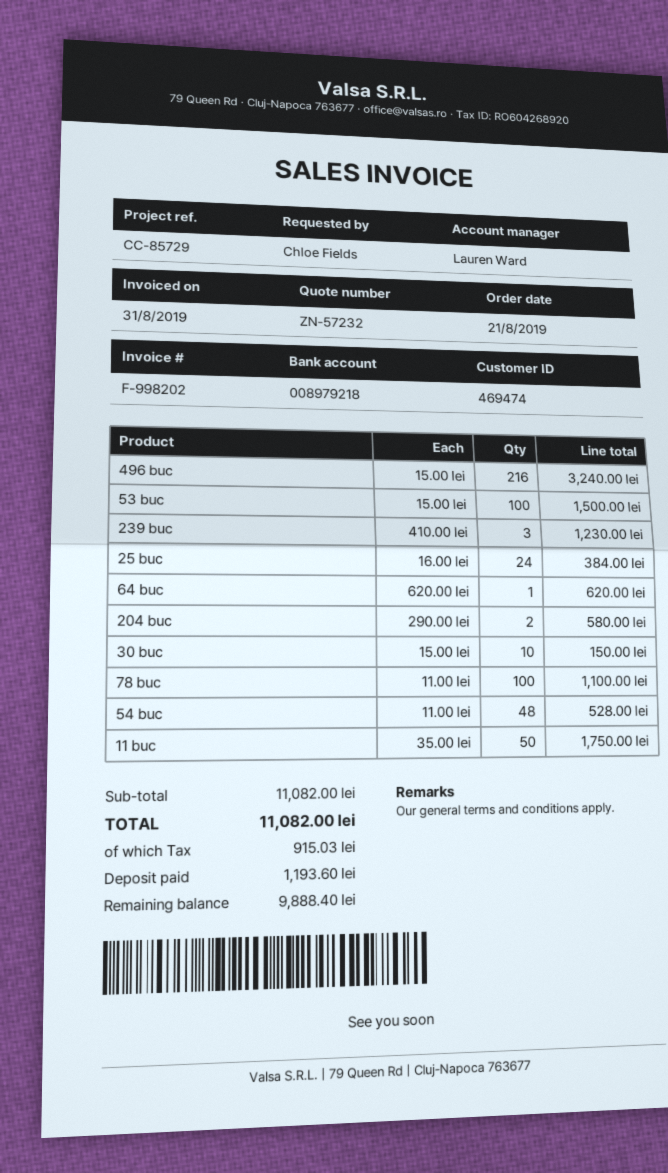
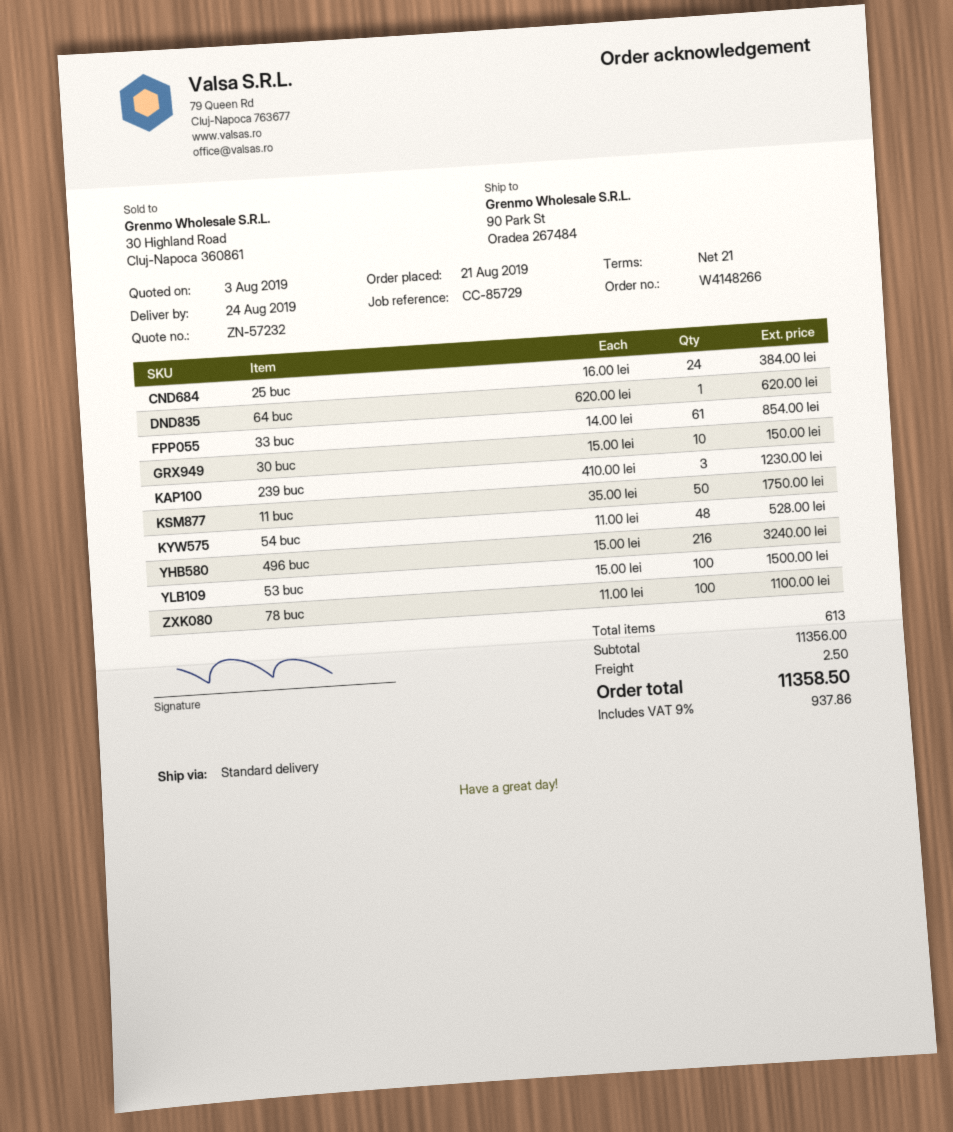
204 buc: 2 x 290.00 = 580.00 -> none
33 buc: none -> 61 x 14.00 = 854.00
subtotal: 11082.00 -> 11356.00
shipping: none -> 2.50
tax: 915.03 -> 937.86
total: 11082.00 -> 11358.50

